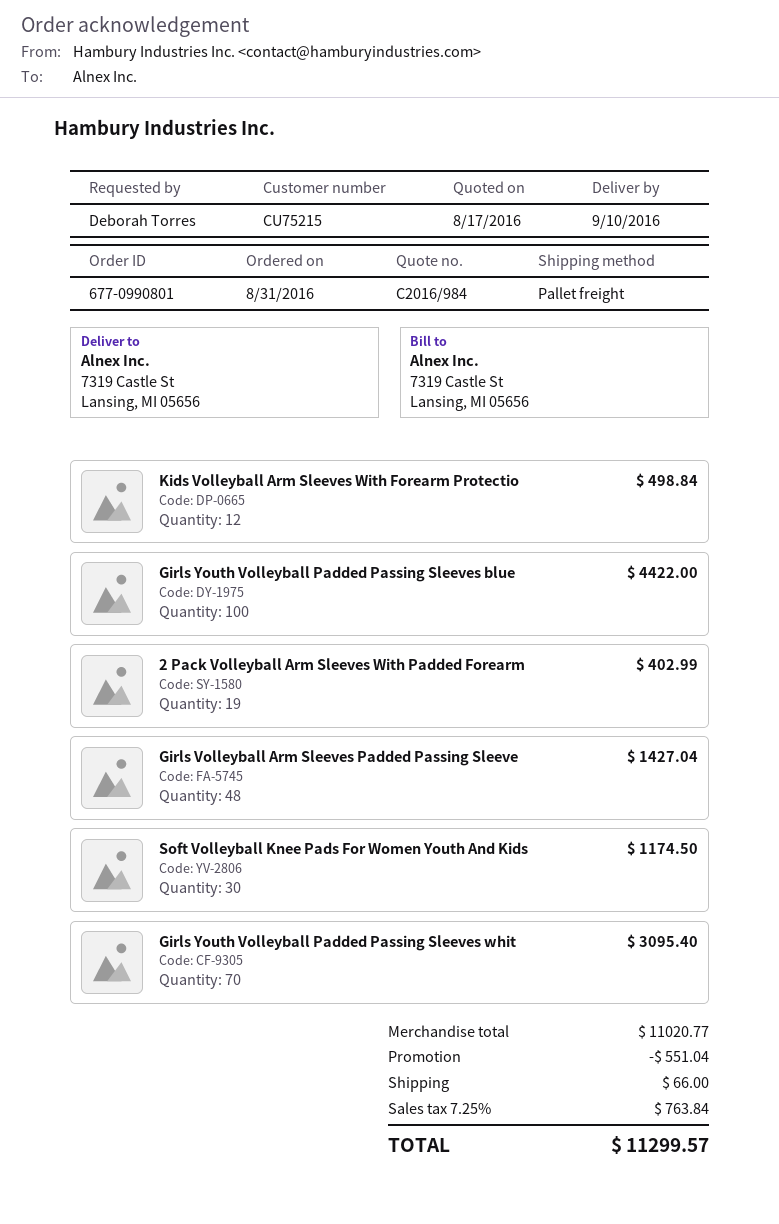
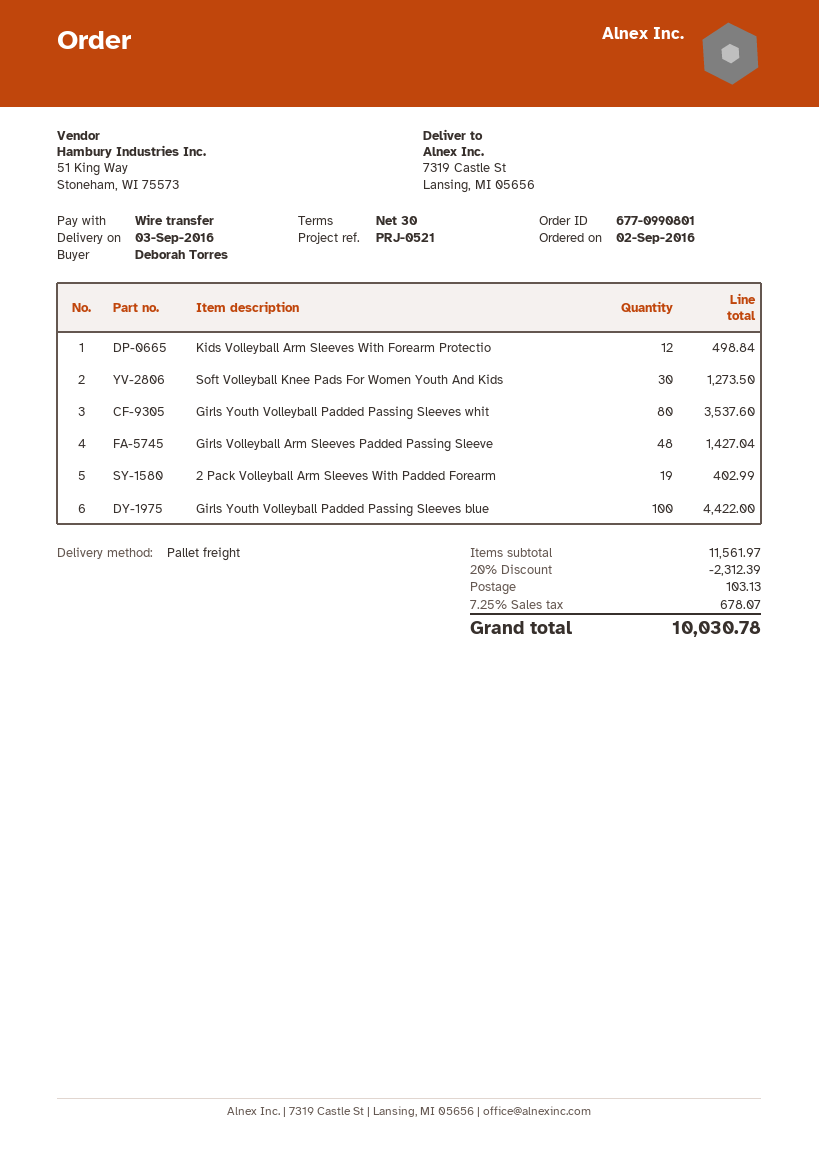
order date: 2016-08-31 -> 2016-09-02
delivery date: 2016-09-10 -> 2016-09-03
Soft Volleyball Knee Pads For Women Youth And Kids: 30 for 1174.50 -> 30 for 1273.50
Girls Youth Volleyball Padded Passing Sleeves whit: 70 for 3095.40 -> 80 for 3537.60
subtotal: 11020.77 -> 11561.97
discount: 551.04 -> 2312.39
shipping: 66.00 -> 103.13
tax: 7.25% = 763.84 -> 7.25% = 678.07
total: 11299.57 -> 10030.78

